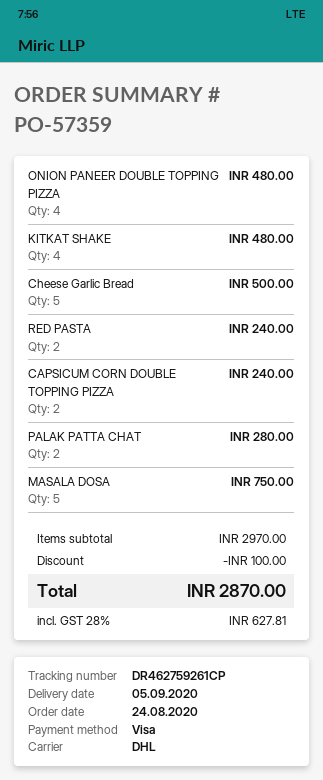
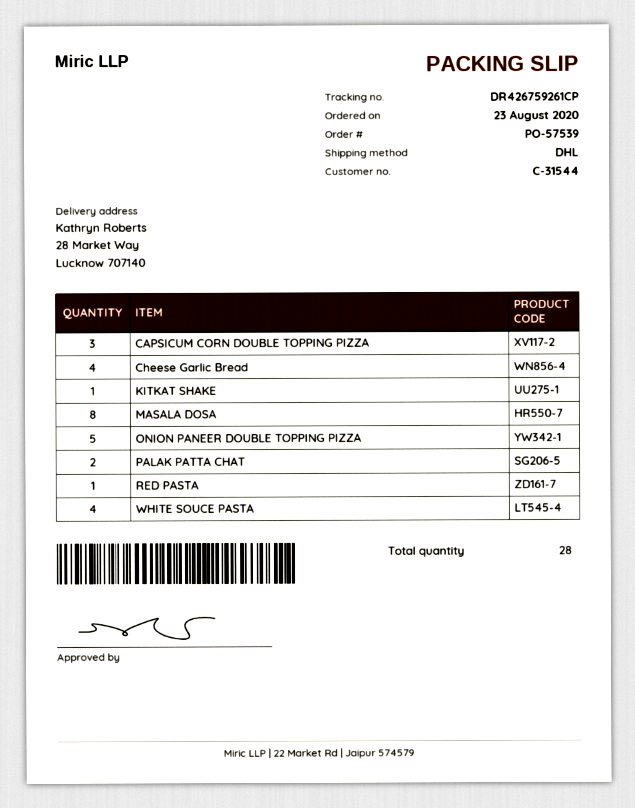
order number: PO-57359 -> PO-57539
order date: 2020-08-24 -> 2020-08-23
tracking number: DR462759261CP -> DR426759261CP
ONION PANEER DOUBLE TOPPING PIZZA: 4 -> 5
KITKAT SHAKE: 4 -> 1
Cheese Garlic Bread: 5 -> 4
RED PASTA: 2 -> 1
CAPSICUM CORN DOUBLE TOPPING PIZZA: 2 -> 3
MASALA DOSA: 5 -> 8
WHITE SOUCE PASTA: none -> 4

